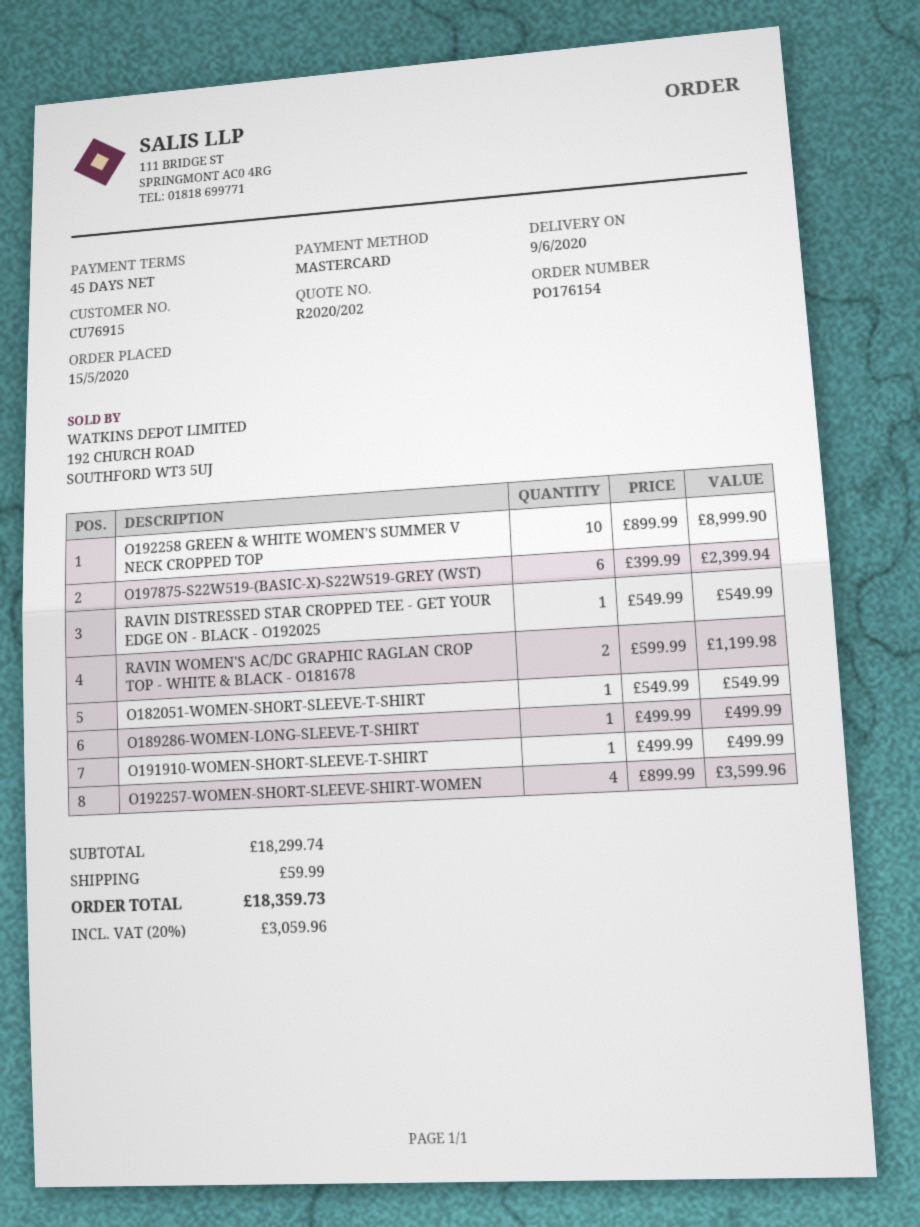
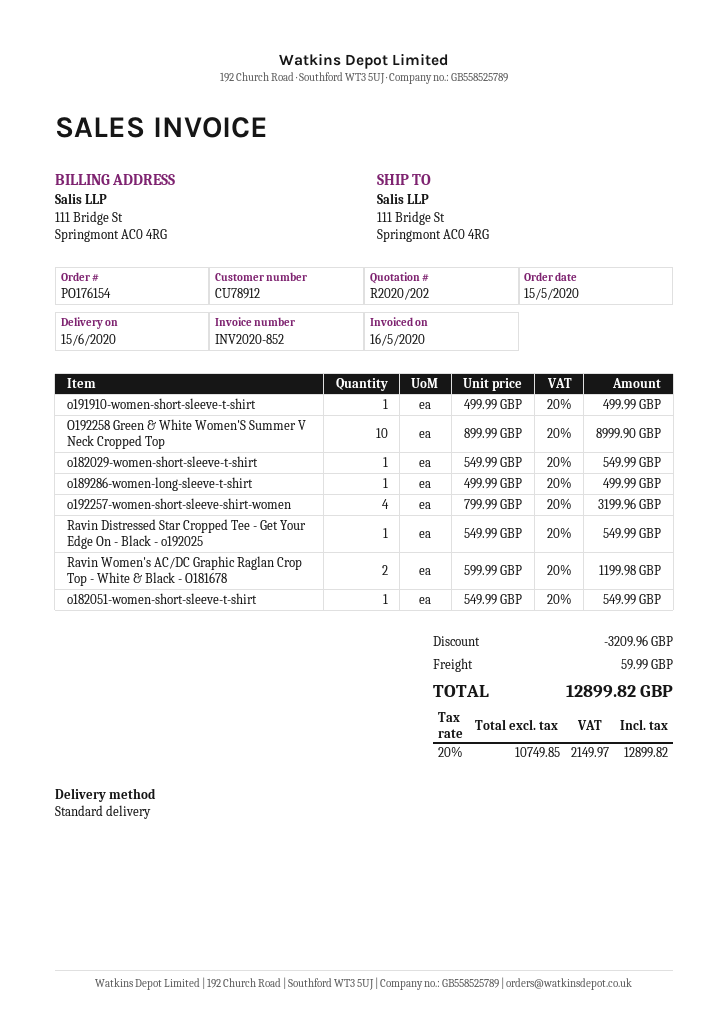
delivery date: 2020-06-09 -> 2020-06-15
customer number: CU76915 -> CU78912
O197875-S22W519-(BASIC-X)-S22W519-GREY (WST): 6 x 399.99 = 2399.94 -> none
O192257-WOMEN-SHORT-SLEEVE-SHIRT-WOMEN: 4 x 899.99 = 3599.96 -> 4 x 799.99 = 3199.96
o182029-women-short-sleeve-t-shirt: none -> 1 x 549.99 = 549.99
discount: none -> 3209.96
tax: 20% = 3059.96 -> 20% = 2149.97
total: 18359.73 -> 12899.82

